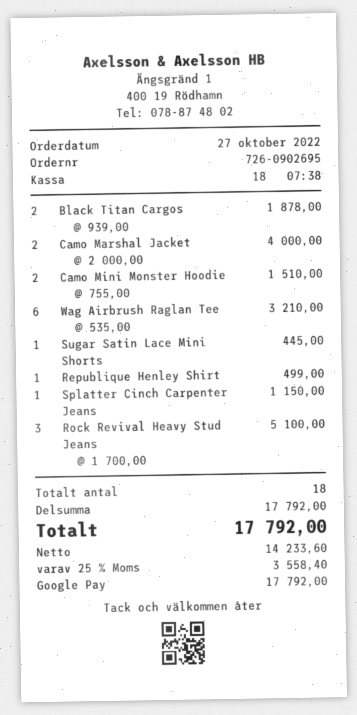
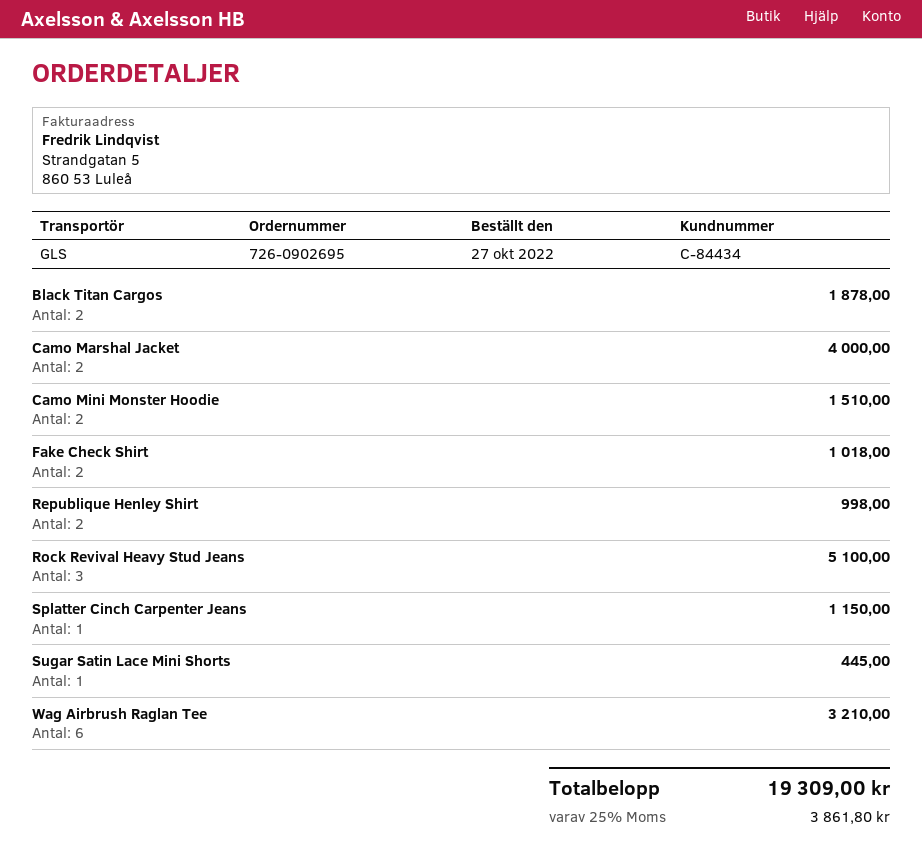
Republique Henley Shirt: 1 for 499.00 -> 2 for 998.00
Fake Check Shirt: none -> 2 for 1018.00
tax: 25% = 3558.40 -> 25% = 3861.80
total: 17792.00 -> 19309.00

